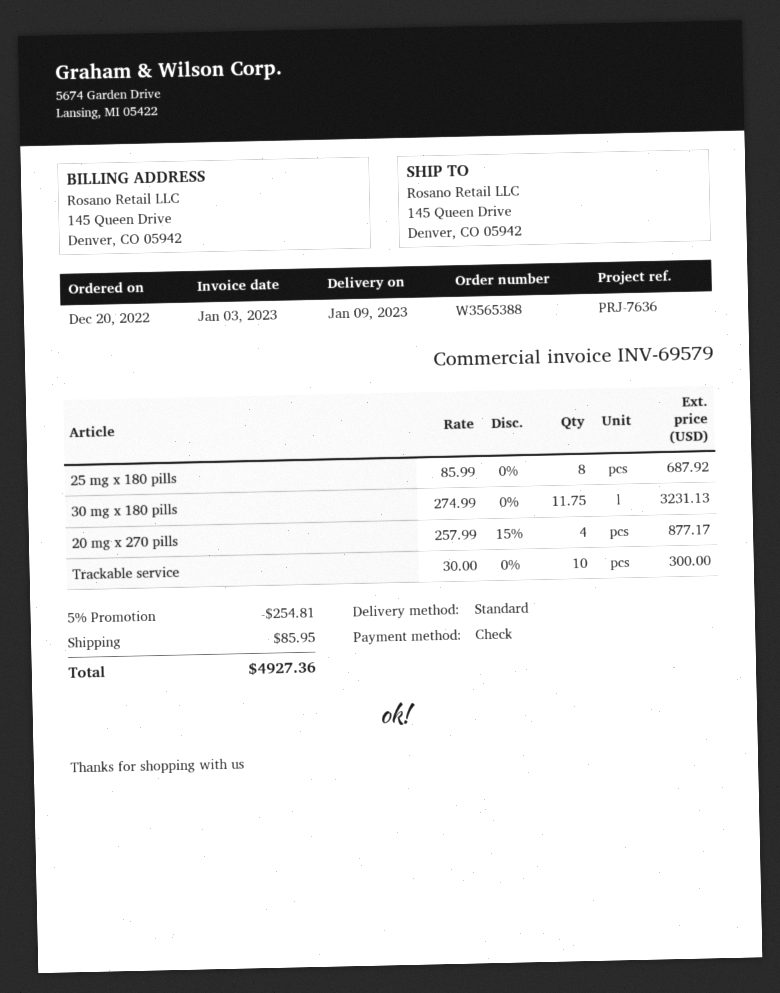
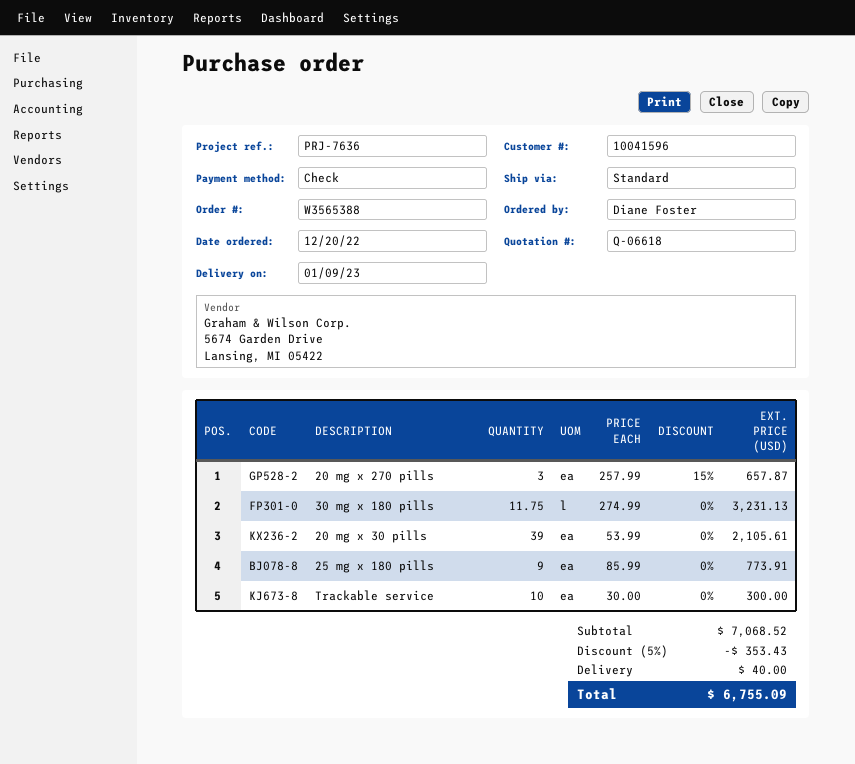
25 mg x 180 pills: 8 x 85.99 = 687.92 -> 9 x 85.99 = 773.91
20 mg x 270 pills: 4 x 257.99 - 15% = 877.17 -> 3 x 257.99 - 15% = 657.87
20 mg x 30 pills: none -> 39 x 53.99 = 2105.61
discount: 5% = 254.81 -> 5% = 353.43
shipping: 85.95 -> 40.00
total: 4927.36 -> 6755.09

